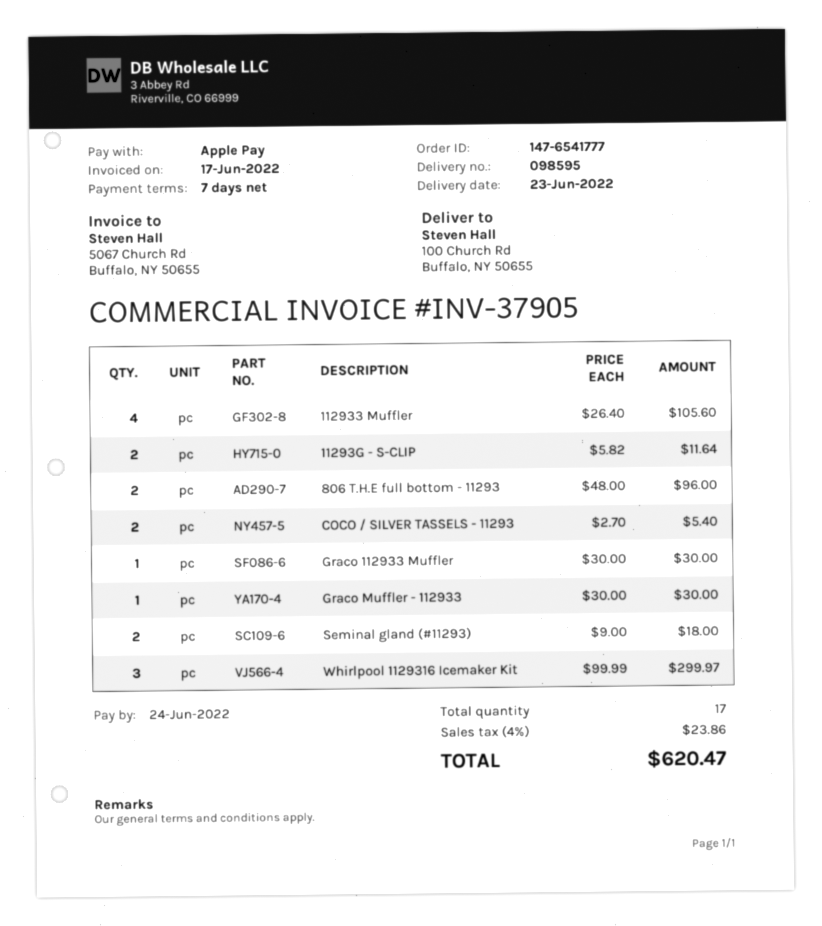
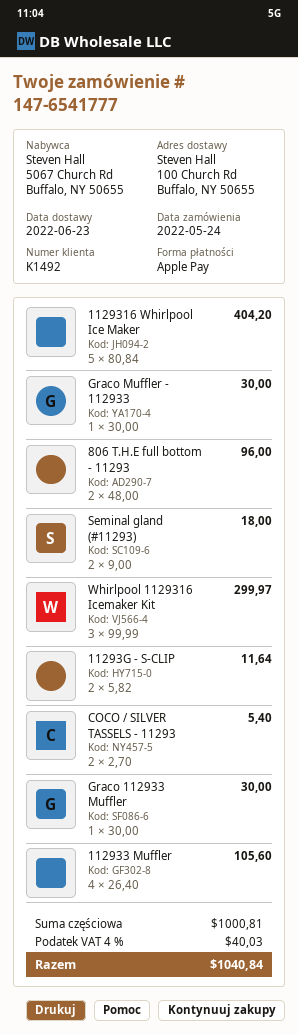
1129316 Whirlpool Ice Maker: none -> 5 x 80.84 = 404.20
tax: 4% = 23.86 -> 4% = 40.03
total: 620.47 -> 1040.84

